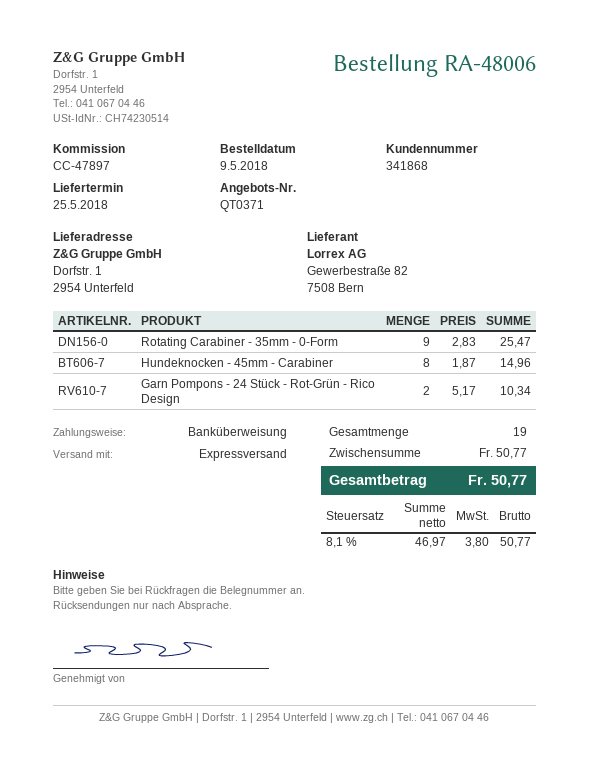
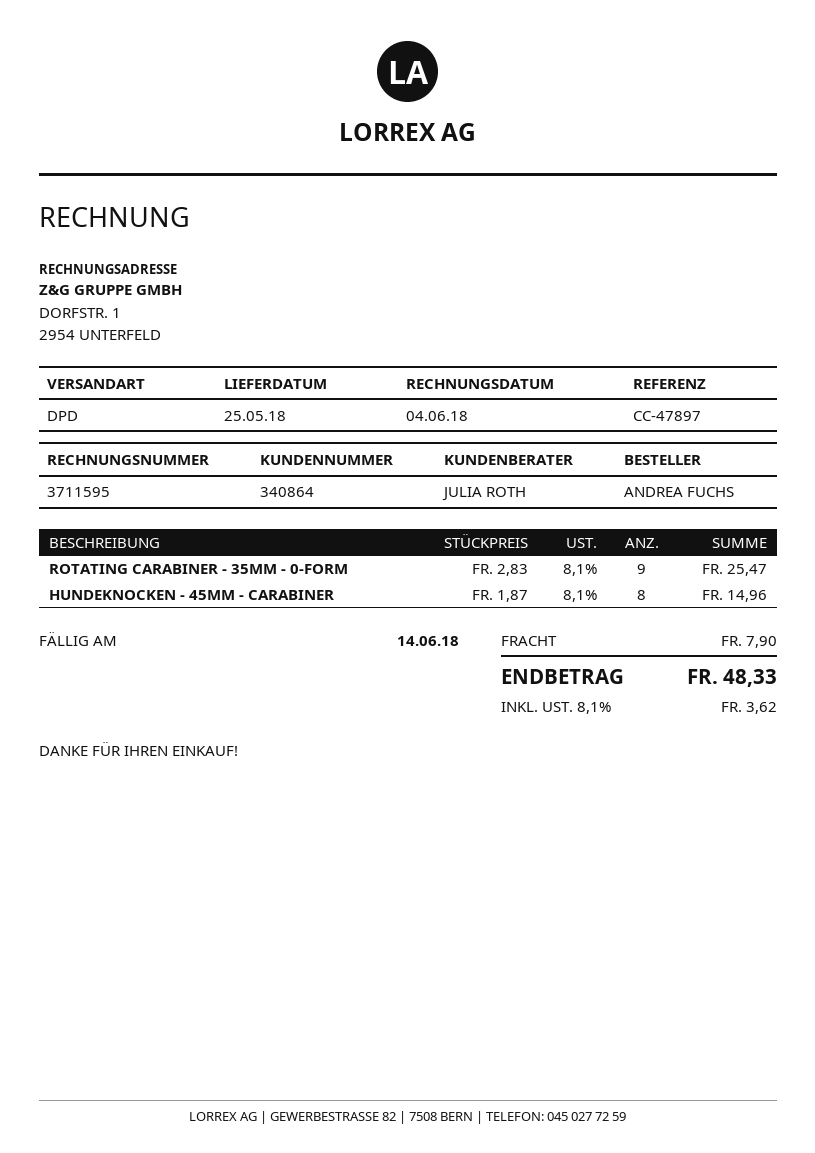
customer number: 341868 -> 340864
shipping method: express -> DPD
Garn Pompons - 24 Stück - Rot-Grün - Rico Design: 2 x 5.17 = 10.34 -> none
shipping: none -> 7.90
tax: 8.1% = 3.80 -> 8.1% = 3.62
total: 50.77 -> 48.33

